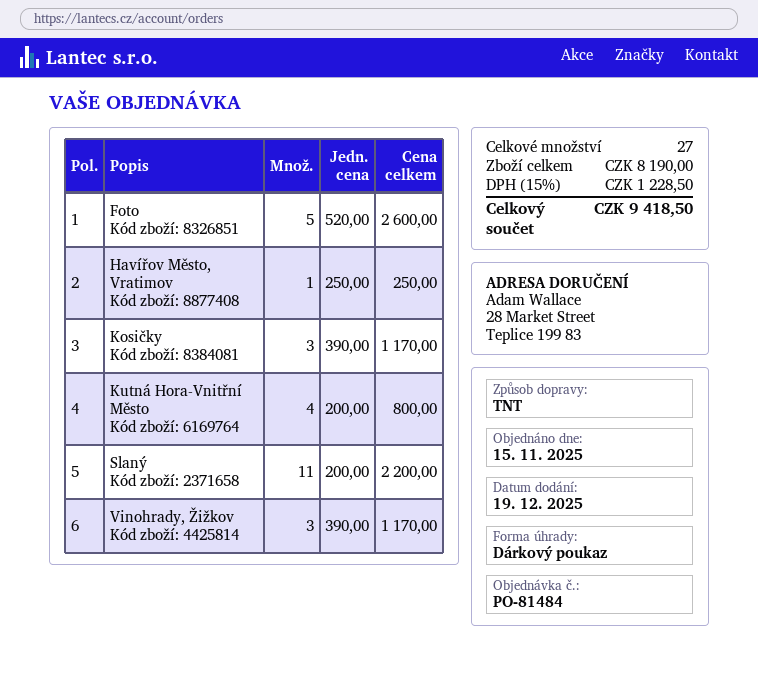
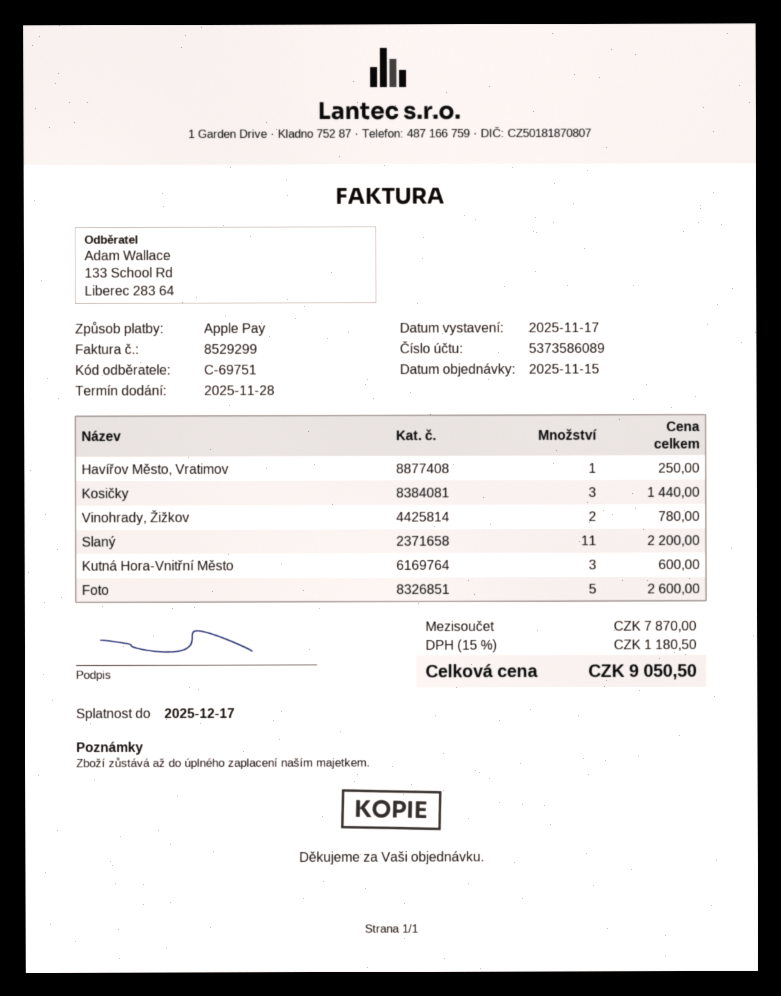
delivery date: 2025-12-19 -> 2025-11-28
payment method: gift card -> Apple Pay
Kosičky: 3 for 1170.00 -> 3 for 1440.00
Kutná Hora-Vnitřní Město: 4 for 800.00 -> 3 for 600.00
Vinohrady, Žižkov: 3 for 1170.00 -> 2 for 780.00
subtotal: 8190.00 -> 7870.00
tax: 15% = 1228.50 -> 15% = 1180.50
total: 9418.50 -> 9050.50

